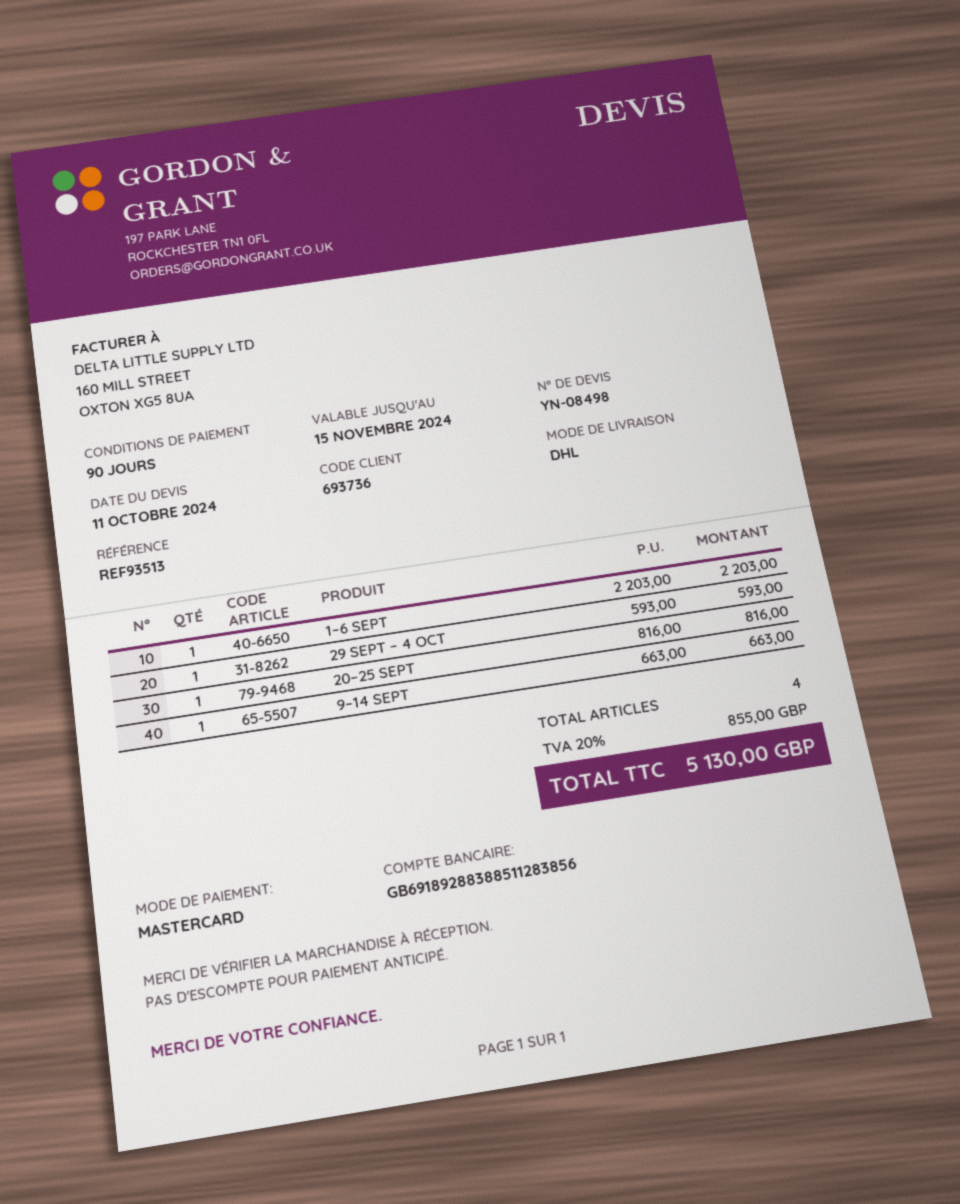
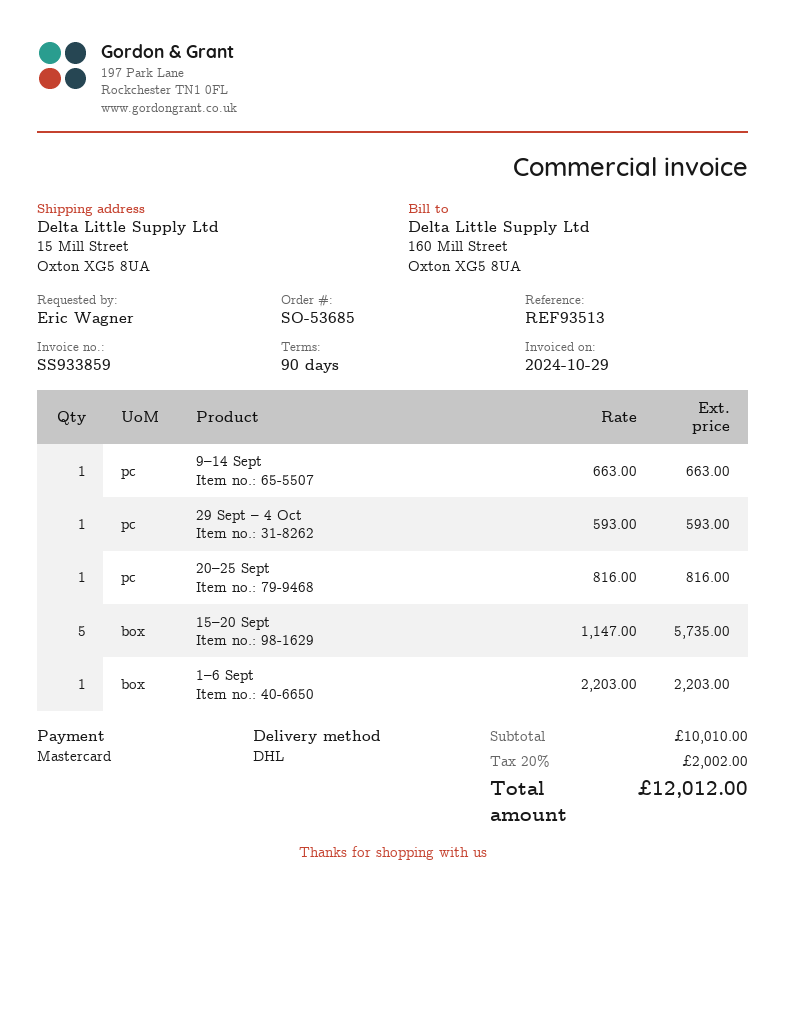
15–20 Sept: none -> 5 x 1147.00 = 5735.00
tax: 20% = 855.00 -> 20% = 2002.00
total: 5130.00 -> 12012.00

